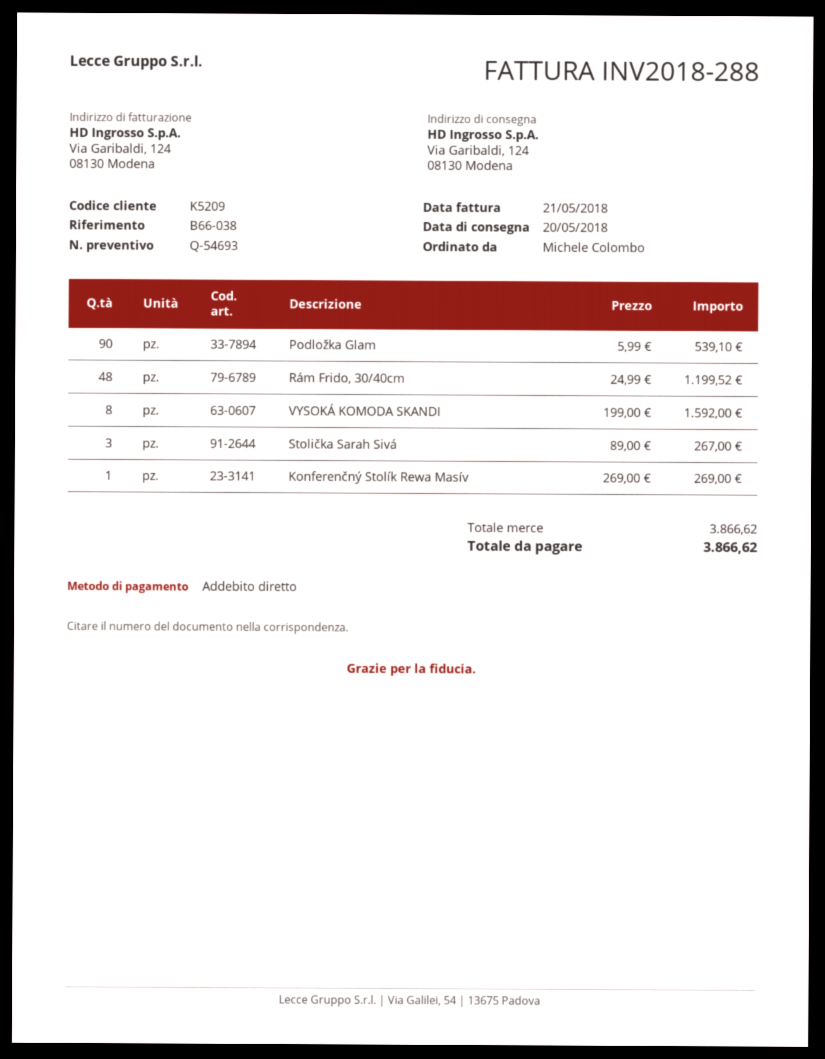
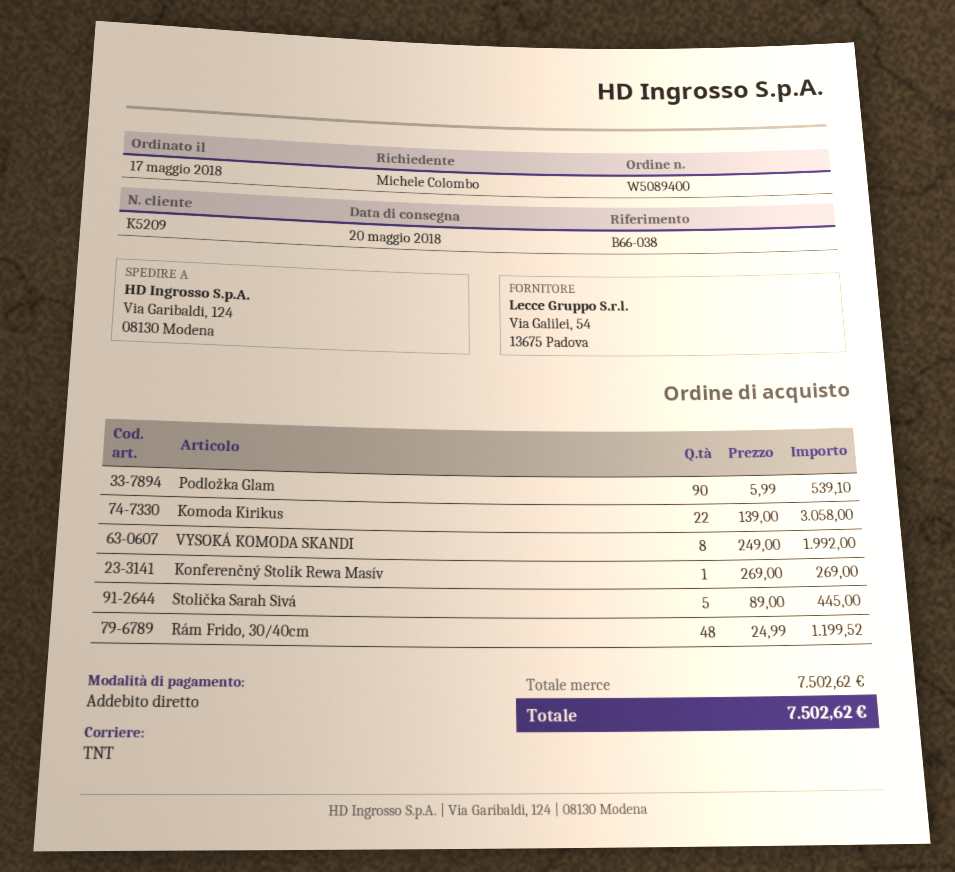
VYSOKÁ KOMODA SKANDI: 8 x 199.00 = 1592.00 -> 8 x 249.00 = 1992.00
Stolička Sarah Sivá: 3 x 89.00 = 267.00 -> 5 x 89.00 = 445.00
Komoda Kirikus: none -> 22 x 139.00 = 3058.00
subtotal: 3866.62 -> 7502.62
total: 3866.62 -> 7502.62

